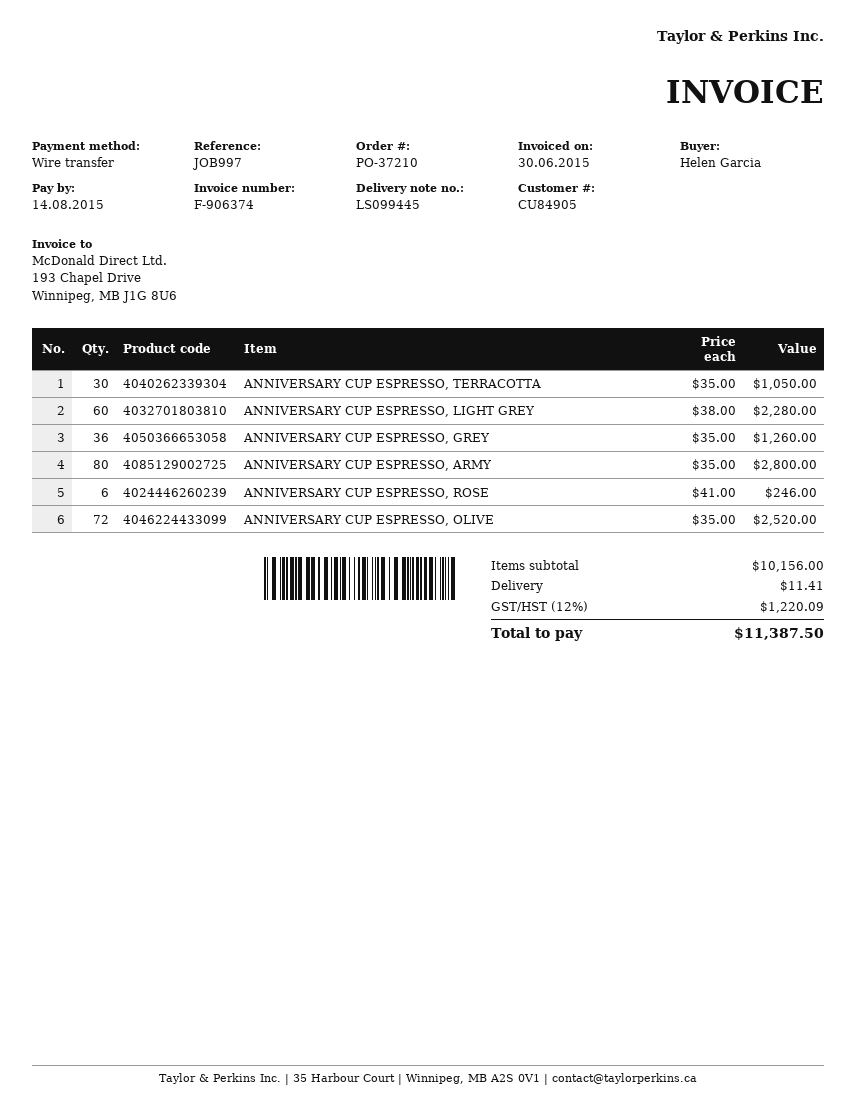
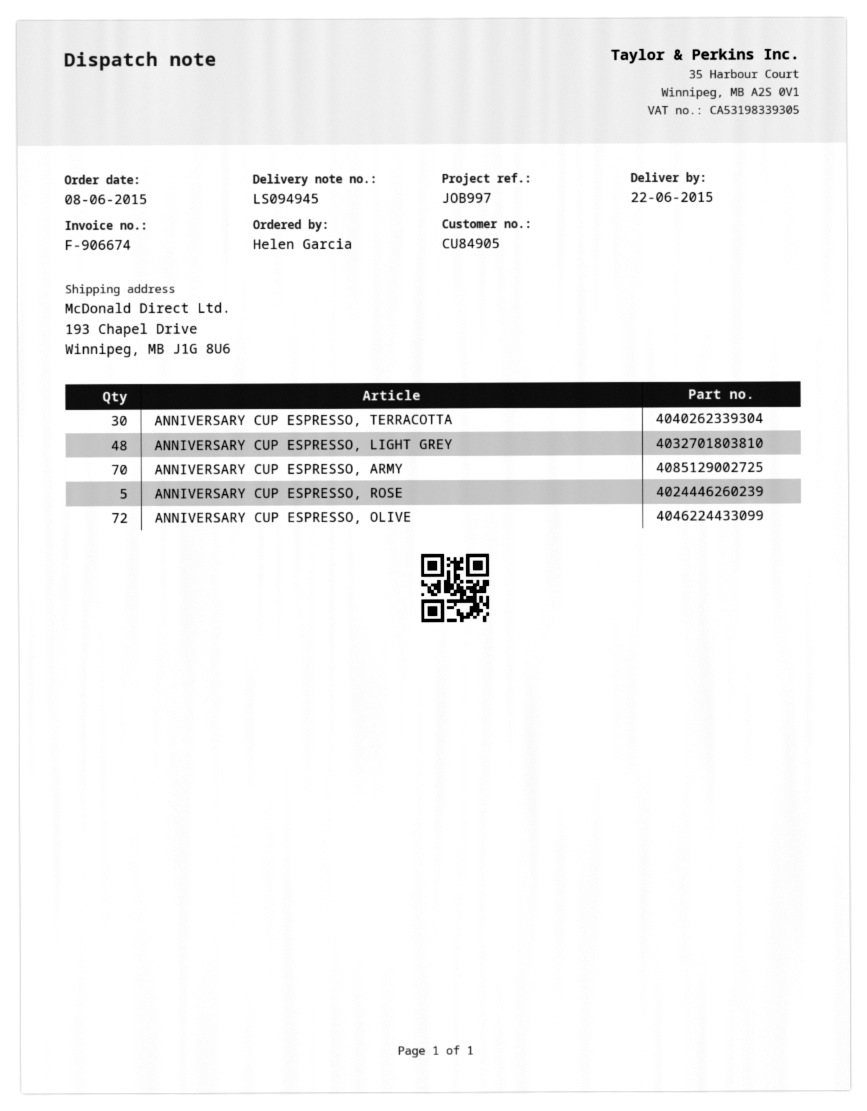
delivery note number: LS099445 -> LS094945
invoice number: F-906374 -> F-906674
ANNIVERSARY CUP ESPRESSO, LIGHT GREY: 60 -> 48
ANNIVERSARY CUP ESPRESSO, GREY: 36 -> none
ANNIVERSARY CUP ESPRESSO, ARMY: 80 -> 70
ANNIVERSARY CUP ESPRESSO, ROSE: 6 -> 5

